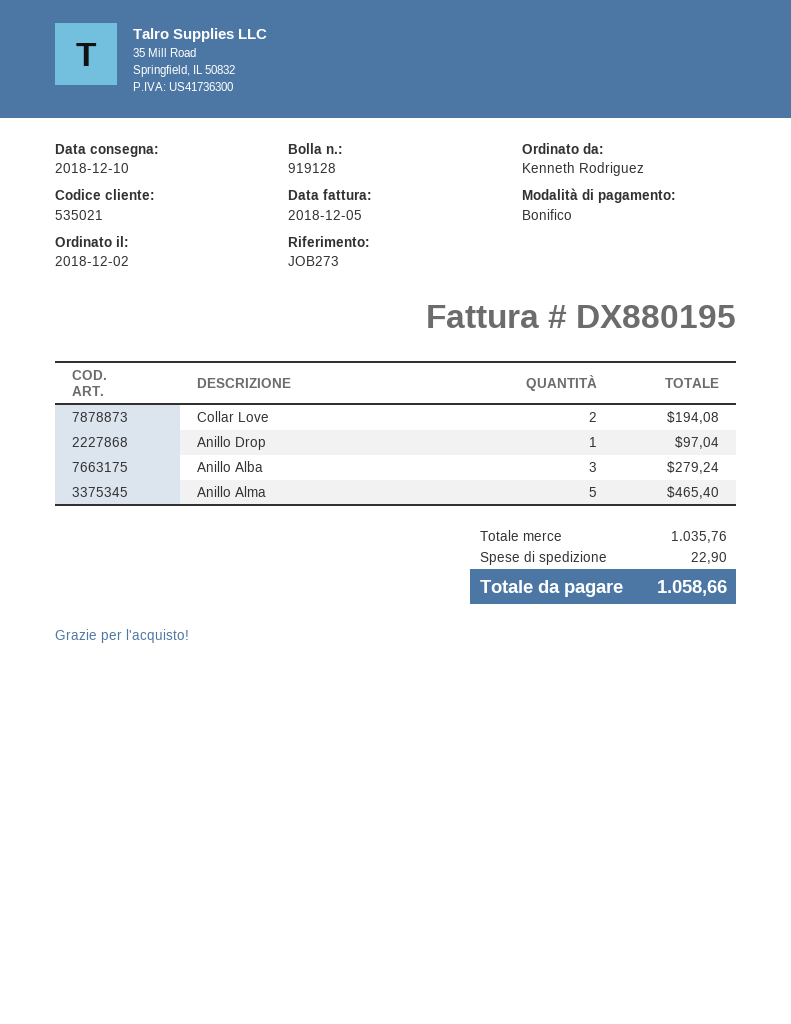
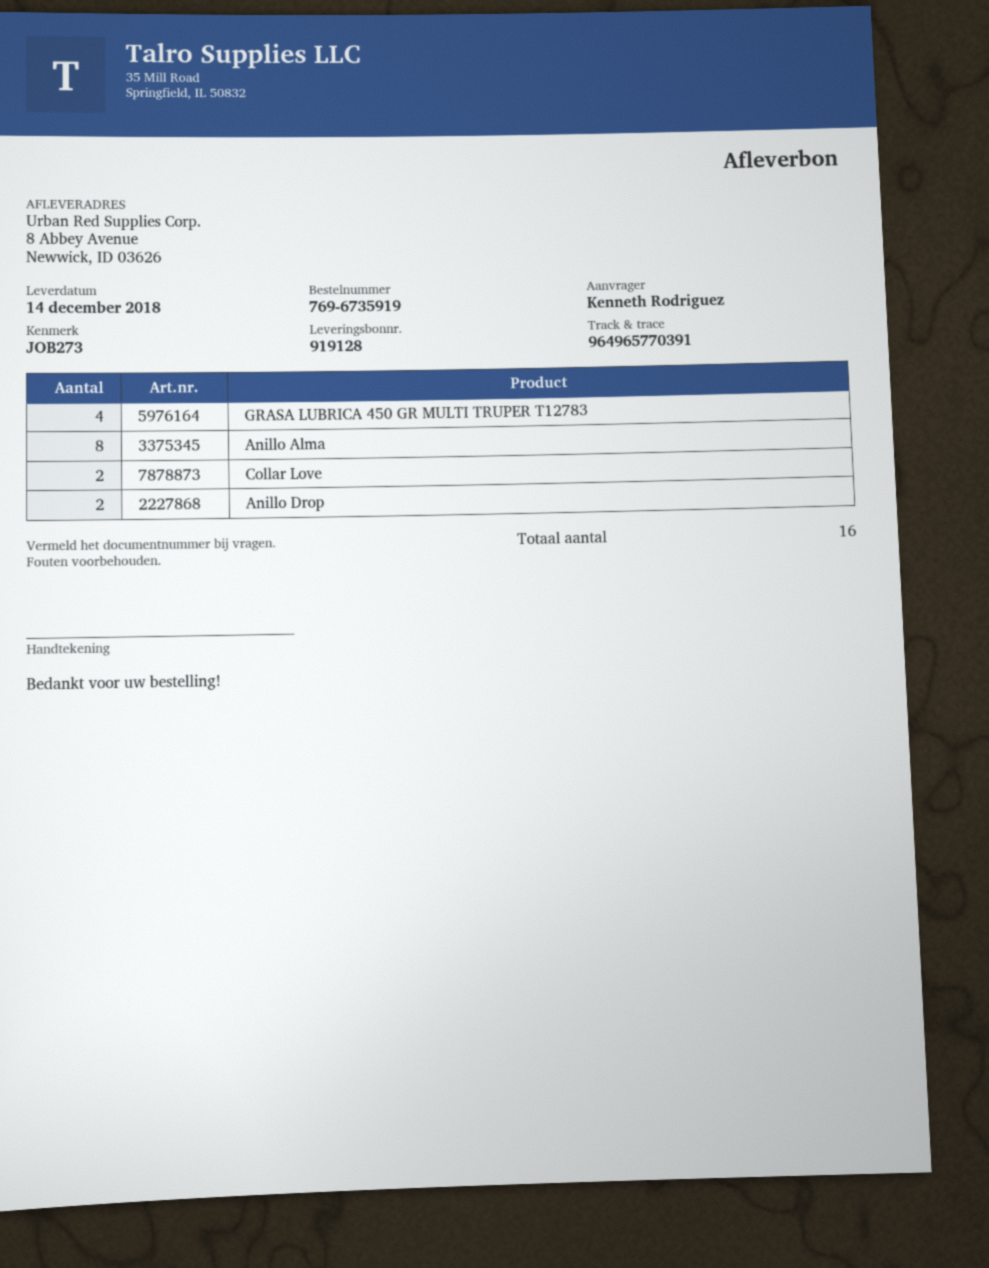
delivery date: 2018-12-10 -> 2018-12-14
Anillo Drop: 1 -> 2
Anillo Alba: 3 -> none
Anillo Alma: 5 -> 8
GRASA LUBRICA 450 GR MULTI TRUPER T12783: none -> 4

